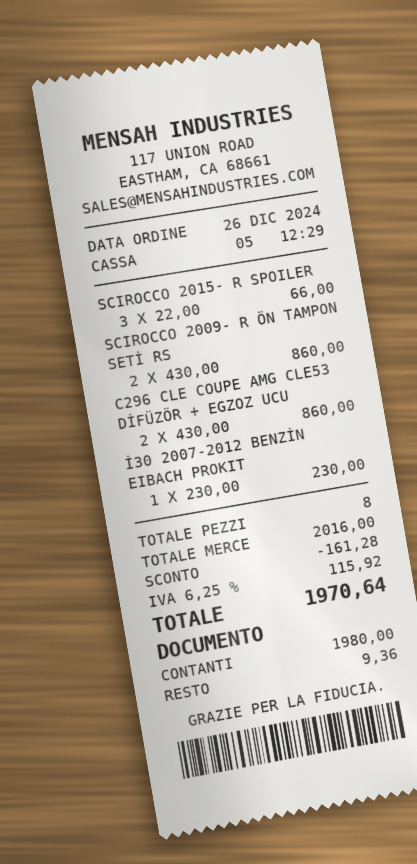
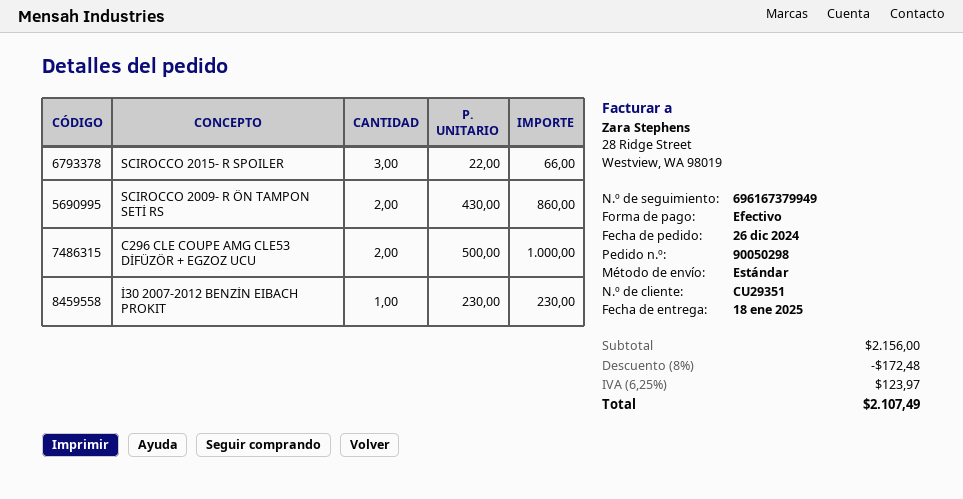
C296 CLE COUPE AMG CLE53 DİFÜZÖR + EGZOZ UCU: 2 x 430.00 = 860.00 -> 2 x 500.00 = 1000.00
subtotal: 2016.00 -> 2156.00
discount: 161.28 -> 172.48
tax: 6.25% = 115.92 -> 6.25% = 123.97
total: 1970.64 -> 2107.49

